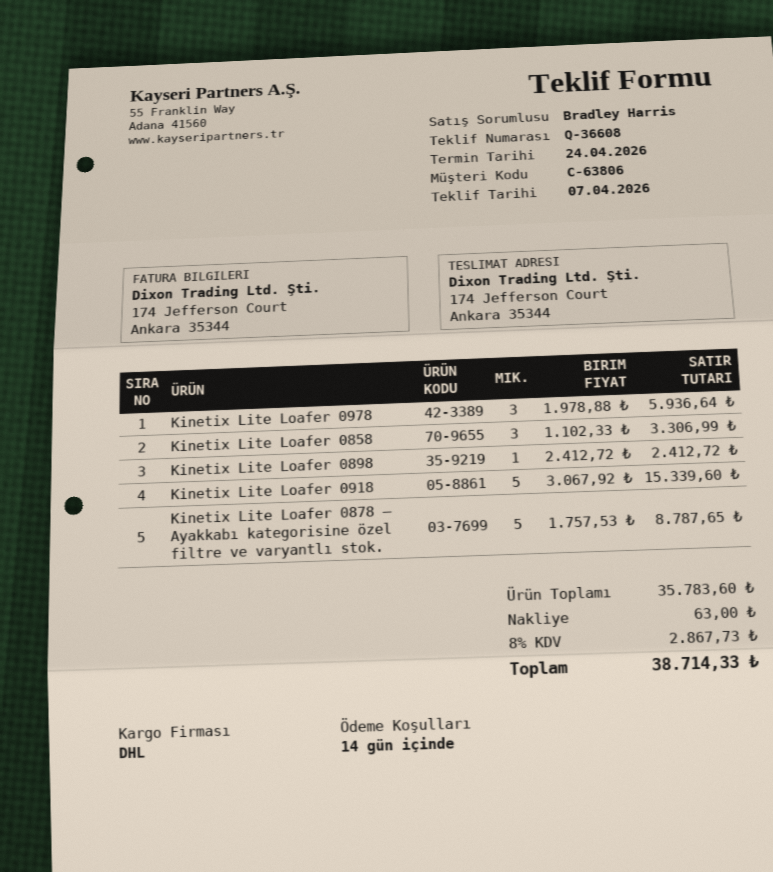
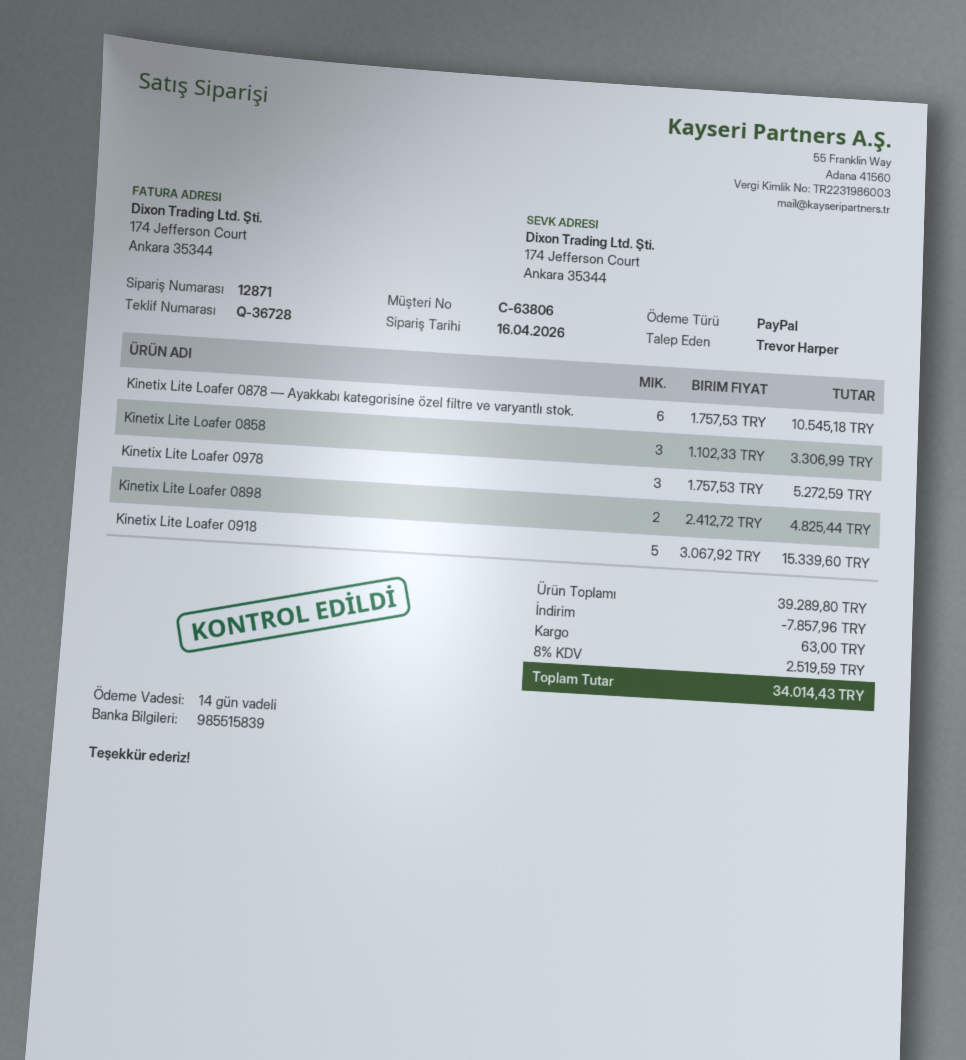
quote number: Q-36608 -> Q-36728
Kinetix Lite Loafer 0978: 3 x 1978.88 = 5936.64 -> 3 x 1757.53 = 5272.59
Kinetix Lite Loafer 0898: 1 x 2412.72 = 2412.72 -> 2 x 2412.72 = 4825.44
Kinetix Lite Loafer 0878 — Ayakkabı kategorisine özel filtre ve varyantlı stok.: 5 x 1757.53 = 8787.65 -> 6 x 1757.53 = 10545.18
subtotal: 35783.60 -> 39289.80
discount: none -> 7857.96
tax: 8% = 2867.73 -> 8% = 2519.59
total: 38714.33 -> 34014.43

